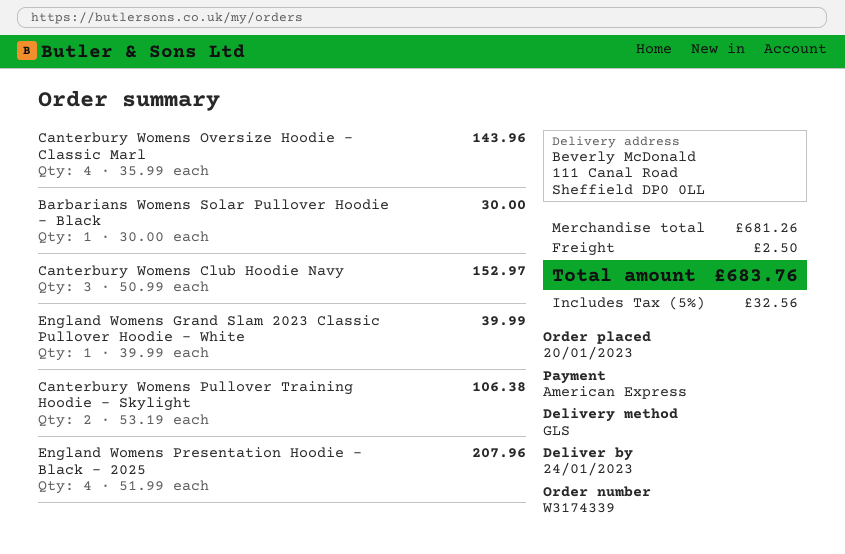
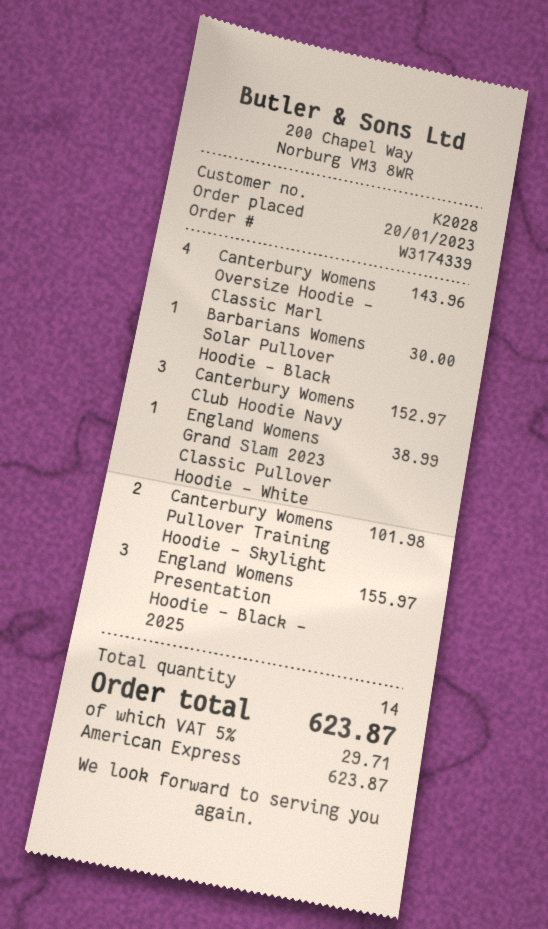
England Womens Grand Slam 2023 Classic Pullover Hoodie – White: 1 for 39.99 -> 1 for 38.99
Canterbury Womens Pullover Training Hoodie – Skylight: 2 for 106.38 -> 2 for 101.98
England Womens Presentation Hoodie – Black – 2025: 4 for 207.96 -> 3 for 155.97
shipping: 2.50 -> none
tax: 5% = 32.56 -> 5% = 29.71
total: 683.76 -> 623.87

